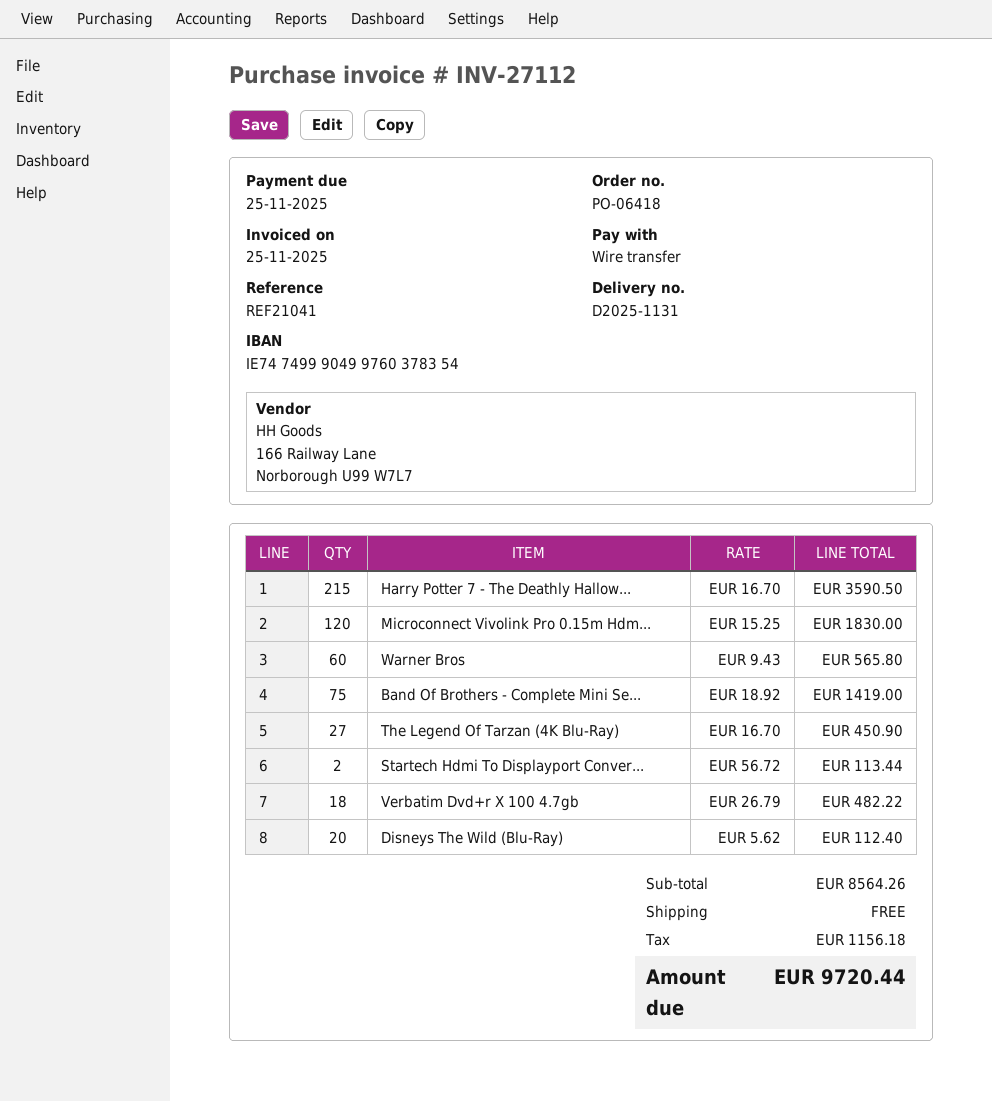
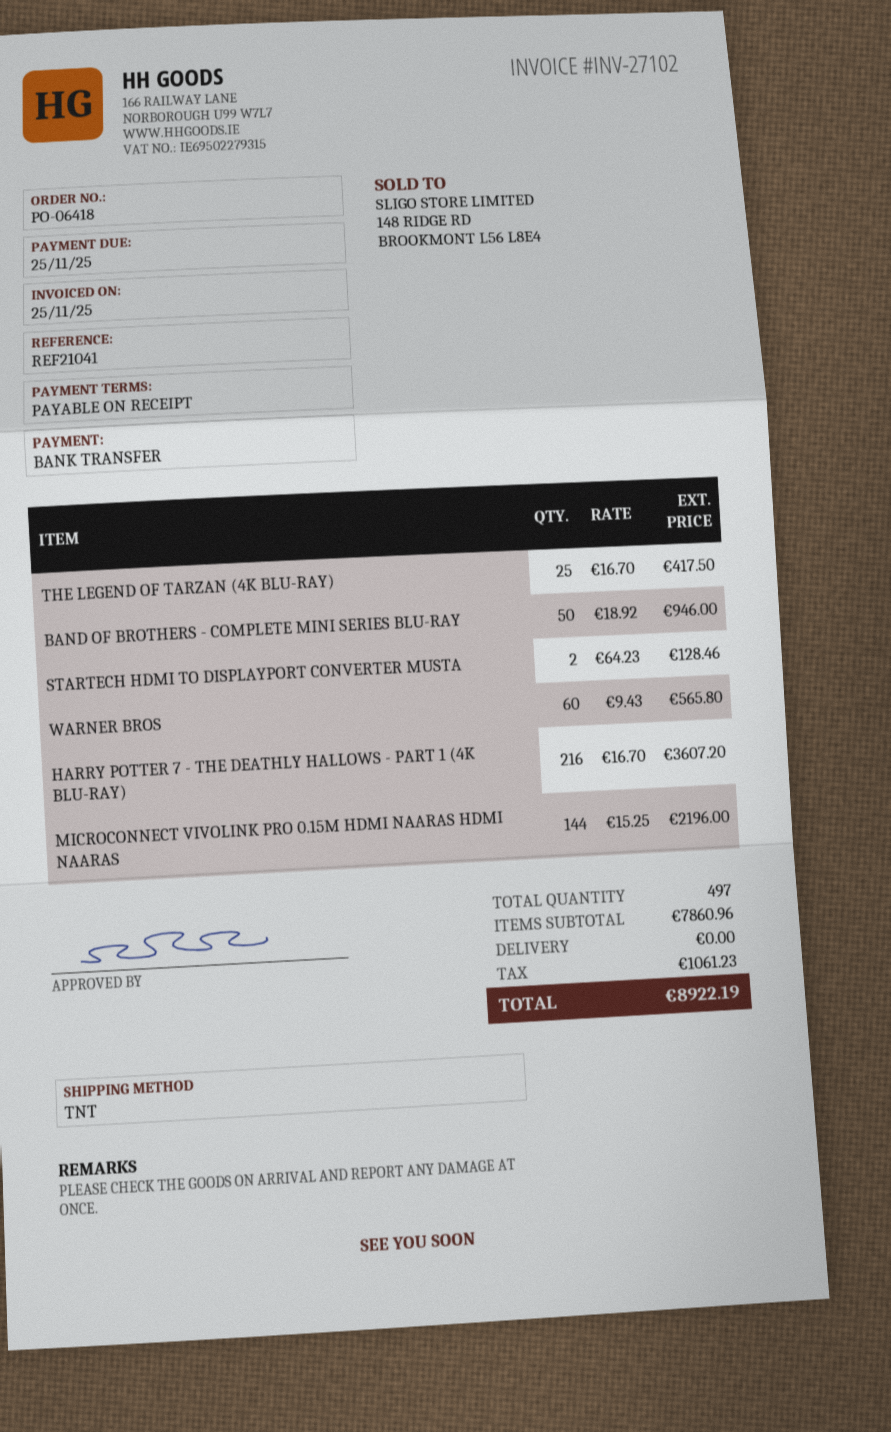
invoice number: INV-27112 -> INV-27102
Harry Potter 7 - The Deathly Hallow...: 215 x 16.70 = 3590.50 -> 216 x 16.70 = 3607.20
Microconnect Vivolink Pro 0.15m Hdm...: 120 x 15.25 = 1830.00 -> 144 x 15.25 = 2196.00
Band Of Brothers - Complete Mini Se...: 75 x 18.92 = 1419.00 -> 50 x 18.92 = 946.00
The Legend Of Tarzan (4K Blu-Ray): 27 x 16.70 = 450.90 -> 25 x 16.70 = 417.50
Startech Hdmi To Displayport Conver...: 2 x 56.72 = 113.44 -> 2 x 64.23 = 128.46
Verbatim Dvd+r X 100 4.7gb: 18 x 26.79 = 482.22 -> none
Disneys The Wild (Blu-Ray): 20 x 5.62 = 112.40 -> none
subtotal: 8564.26 -> 7860.96
tax: 1156.18 -> 1061.23
total: 9720.44 -> 8922.19

